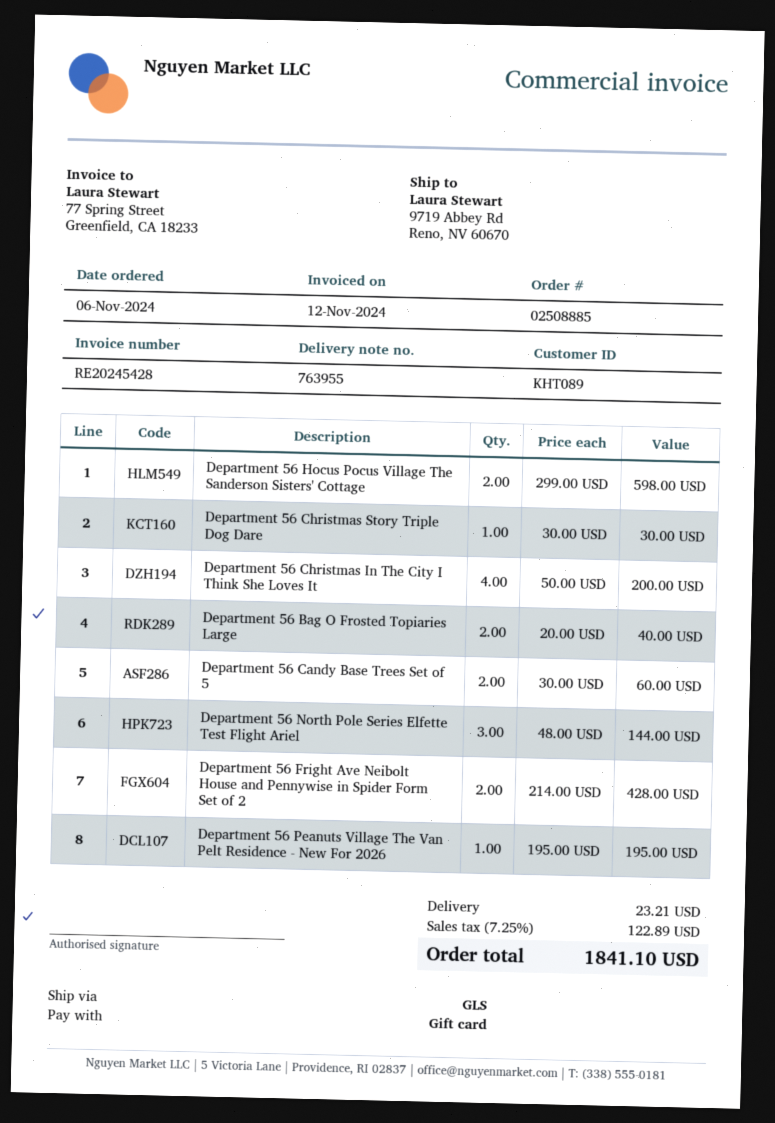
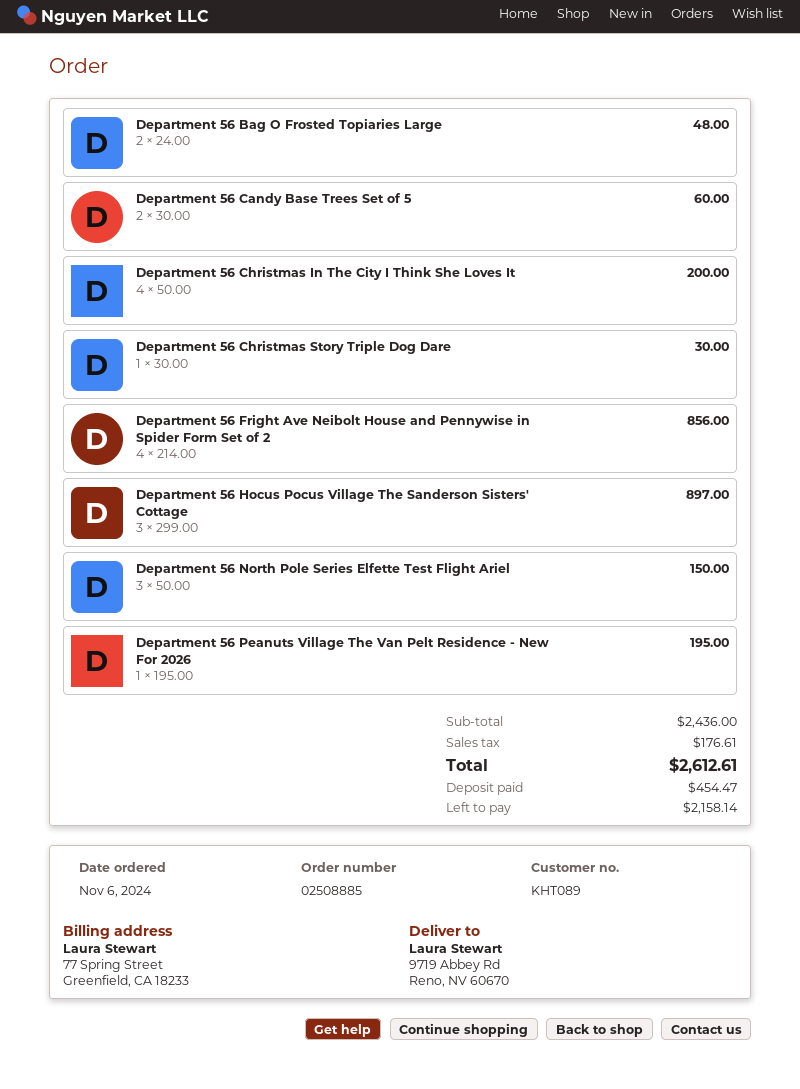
Department 56 Hocus Pocus Village The Sanderson Sisters' Cottage: 2 x 299.00 = 598.00 -> 3 x 299.00 = 897.00
Department 56 Bag O Frosted Topiaries Large: 2 x 20.00 = 40.00 -> 2 x 24.00 = 48.00
Department 56 North Pole Series Elfette Test Flight Ariel: 3 x 48.00 = 144.00 -> 3 x 50.00 = 150.00
Department 56 Fright Ave Neibolt House and Pennywise in Spider Form Set of 2: 2 x 214.00 = 428.00 -> 4 x 214.00 = 856.00
shipping: 23.21 -> none
tax: 122.89 -> 176.61
total: 1841.10 -> 2612.61

